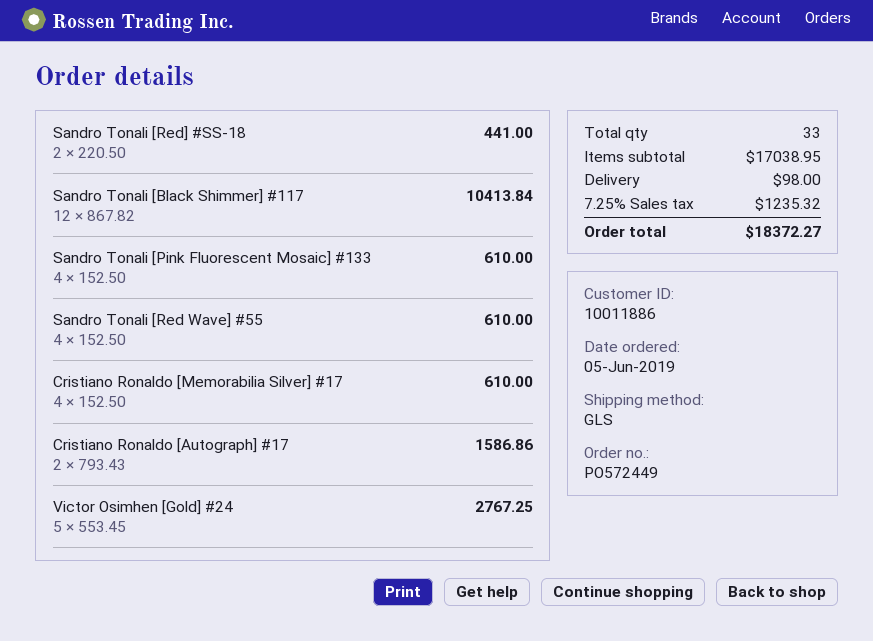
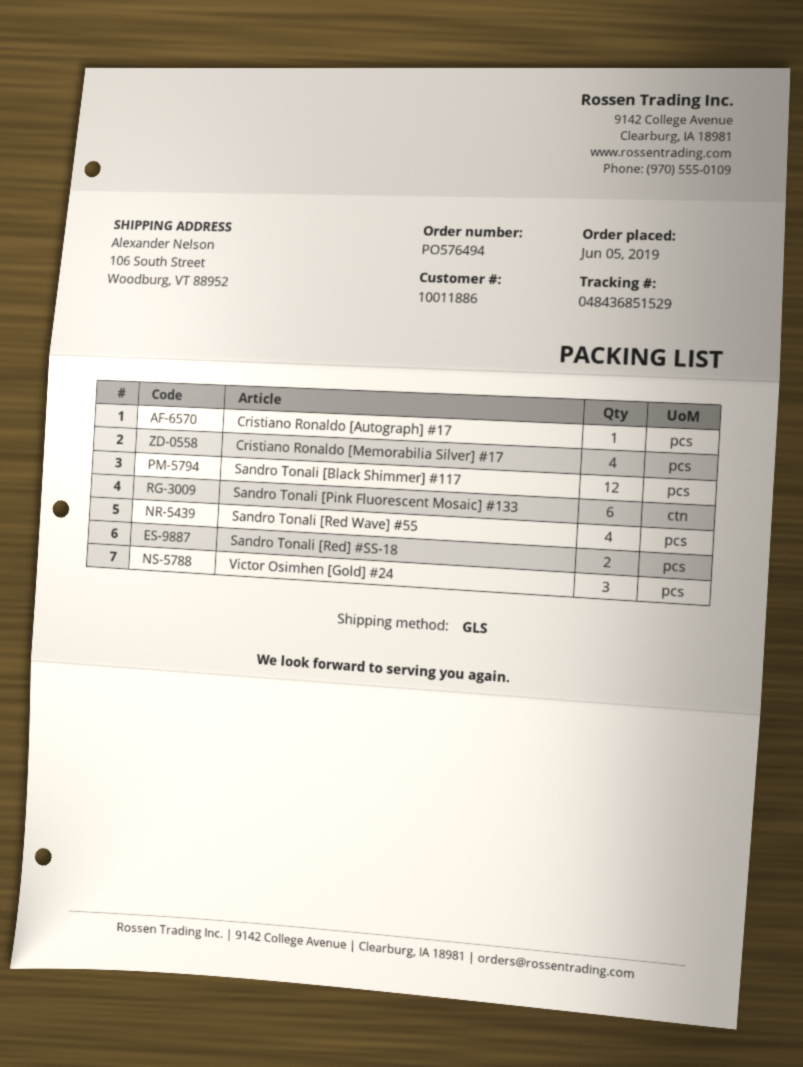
order number: PO572449 -> PO576494
Sandro Tonali [Pink Fluorescent Mosaic] #133: 4 -> 6
Cristiano Ronaldo [Autograph] #17: 2 -> 1
Victor Osimhen [Gold] #24: 5 -> 3

